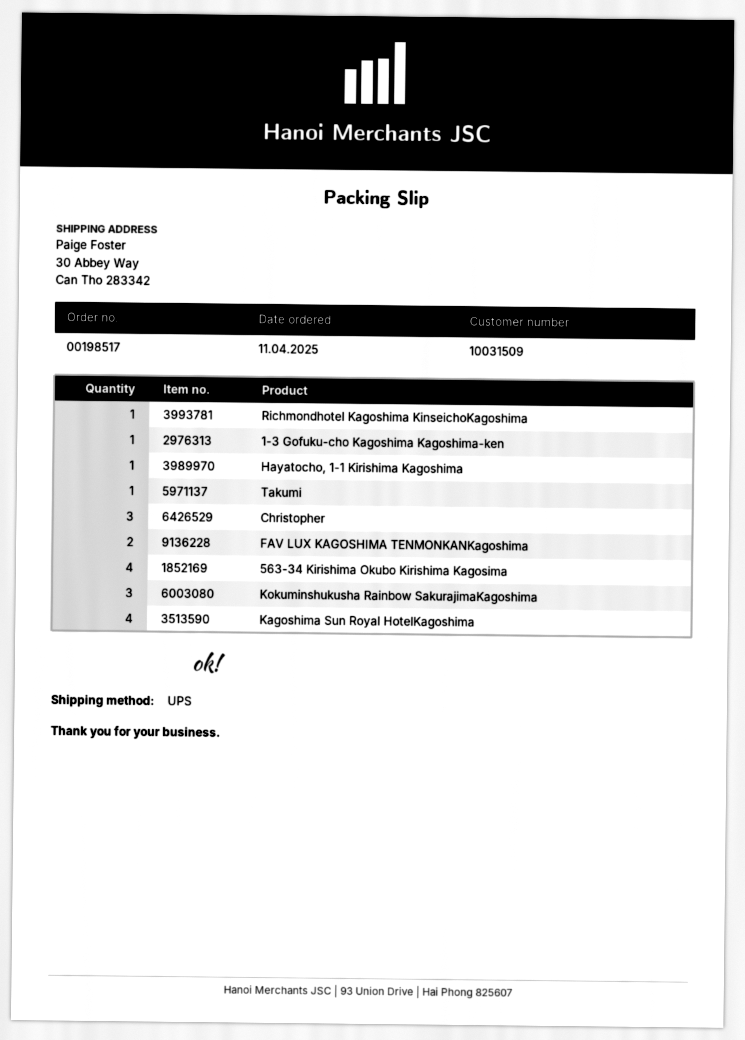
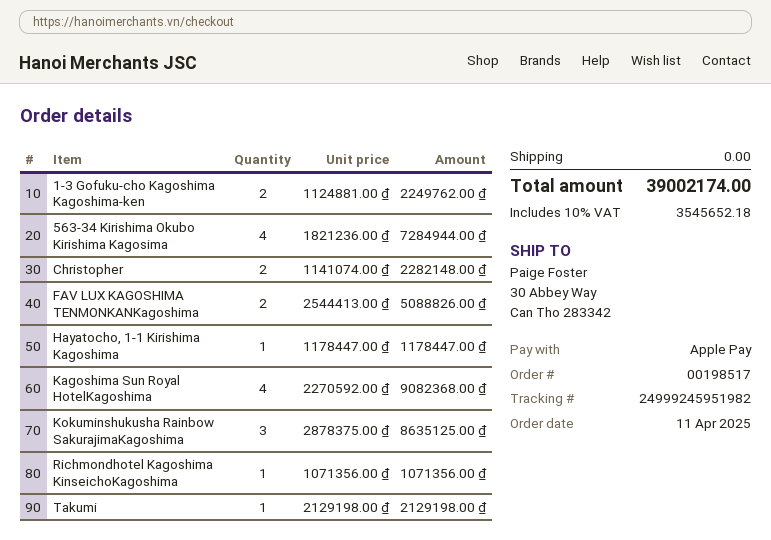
1-3 Gofuku-cho Kagoshima Kagoshima-ken: 1 -> 2
Christopher: 3 -> 2

